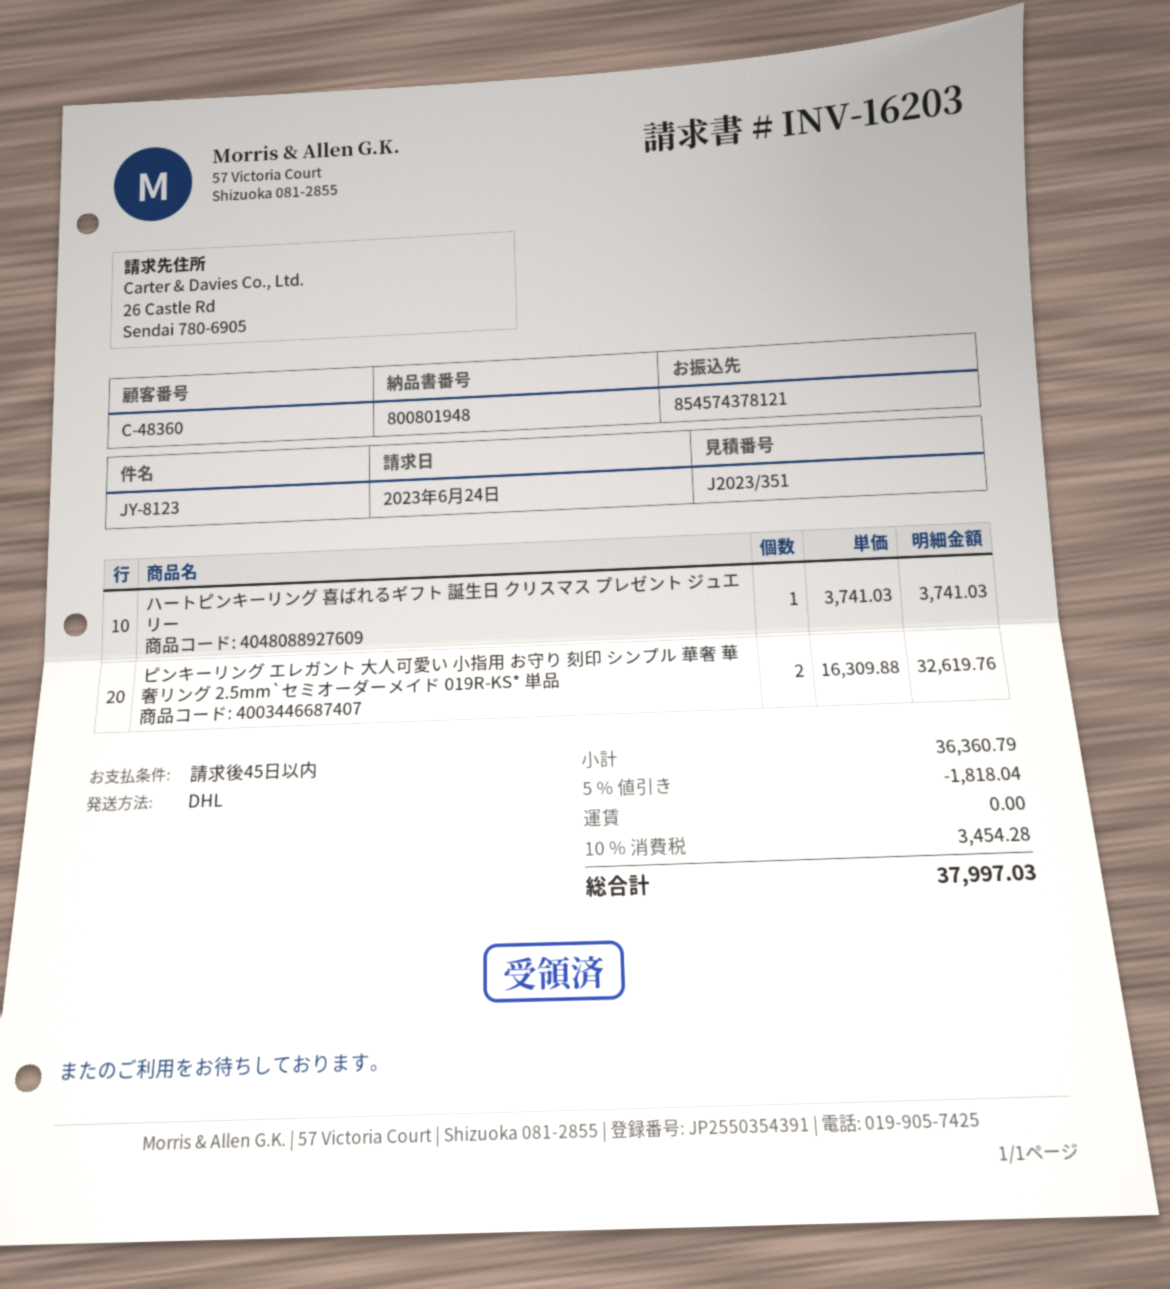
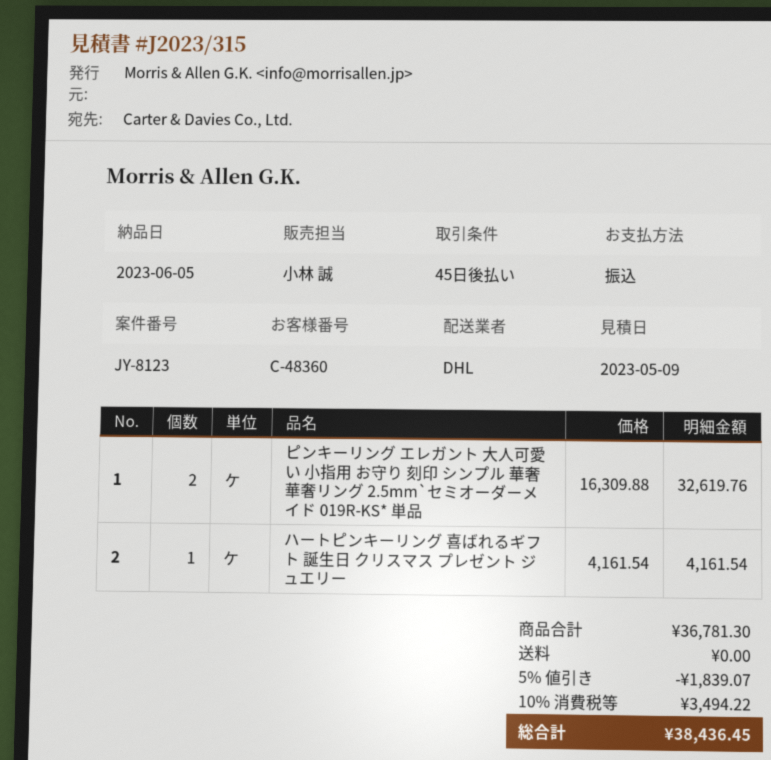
quote number: J2023/351 -> J2023/315
ハートピンキーリング 喜ばれるギフト 誕生日 クリスマス プレゼント ジュエリー: 1 x 3741.03 = 3741.03 -> 1 x 4161.54 = 4161.54
subtotal: 36360.79 -> 36781.30
discount: 5% = 1818.04 -> 5% = 1839.07
tax: 10% = 3454.28 -> 10% = 3494.22
total: 37997.03 -> 38436.45

